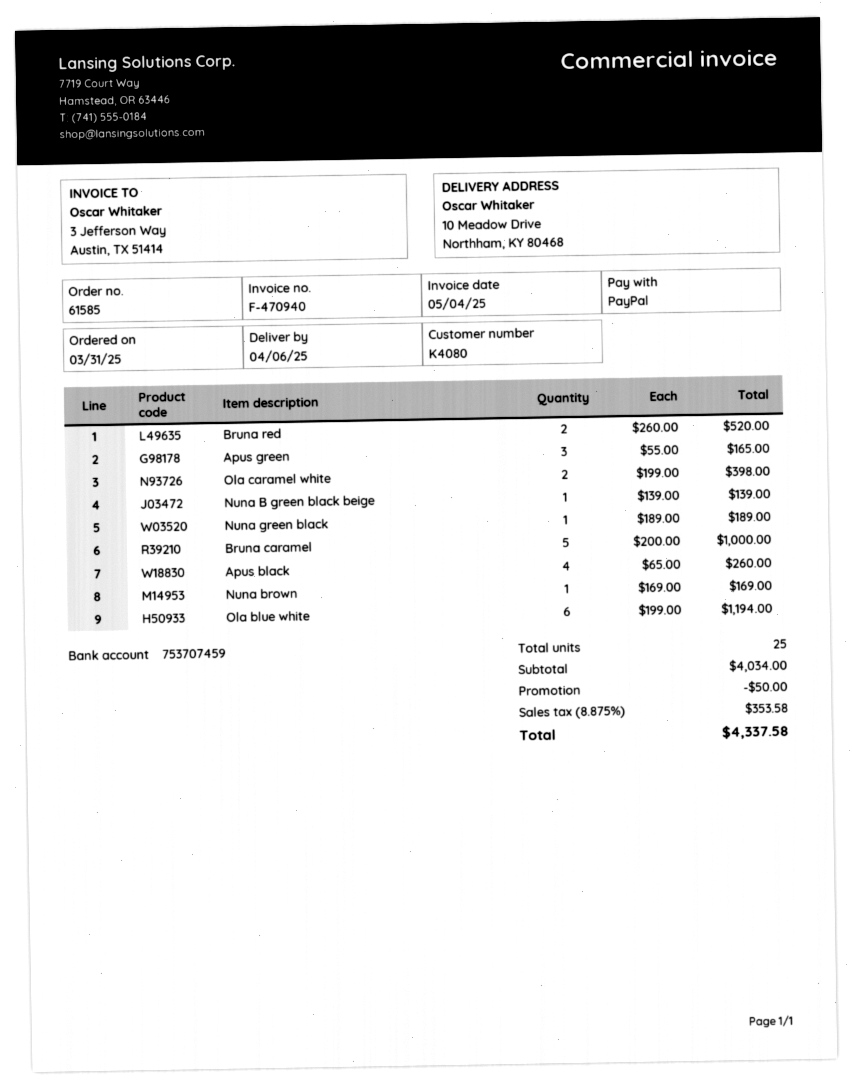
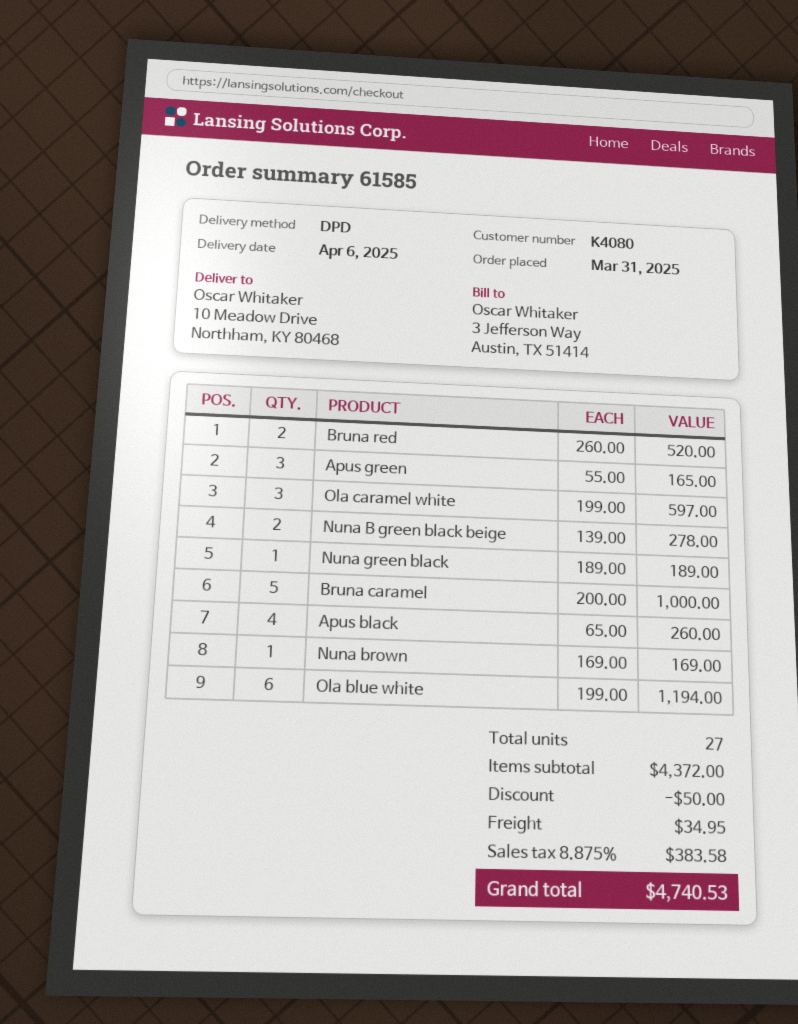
Ola caramel white: 2 x 199.00 = 398.00 -> 3 x 199.00 = 597.00
Nuna B green black beige: 1 x 139.00 = 139.00 -> 2 x 139.00 = 278.00
total quantity: 25 -> 27
subtotal: 4034.00 -> 4372.00
shipping: none -> 34.95
tax: 8.875% = 353.58 -> 8.875% = 383.58
total: 4337.58 -> 4740.53

